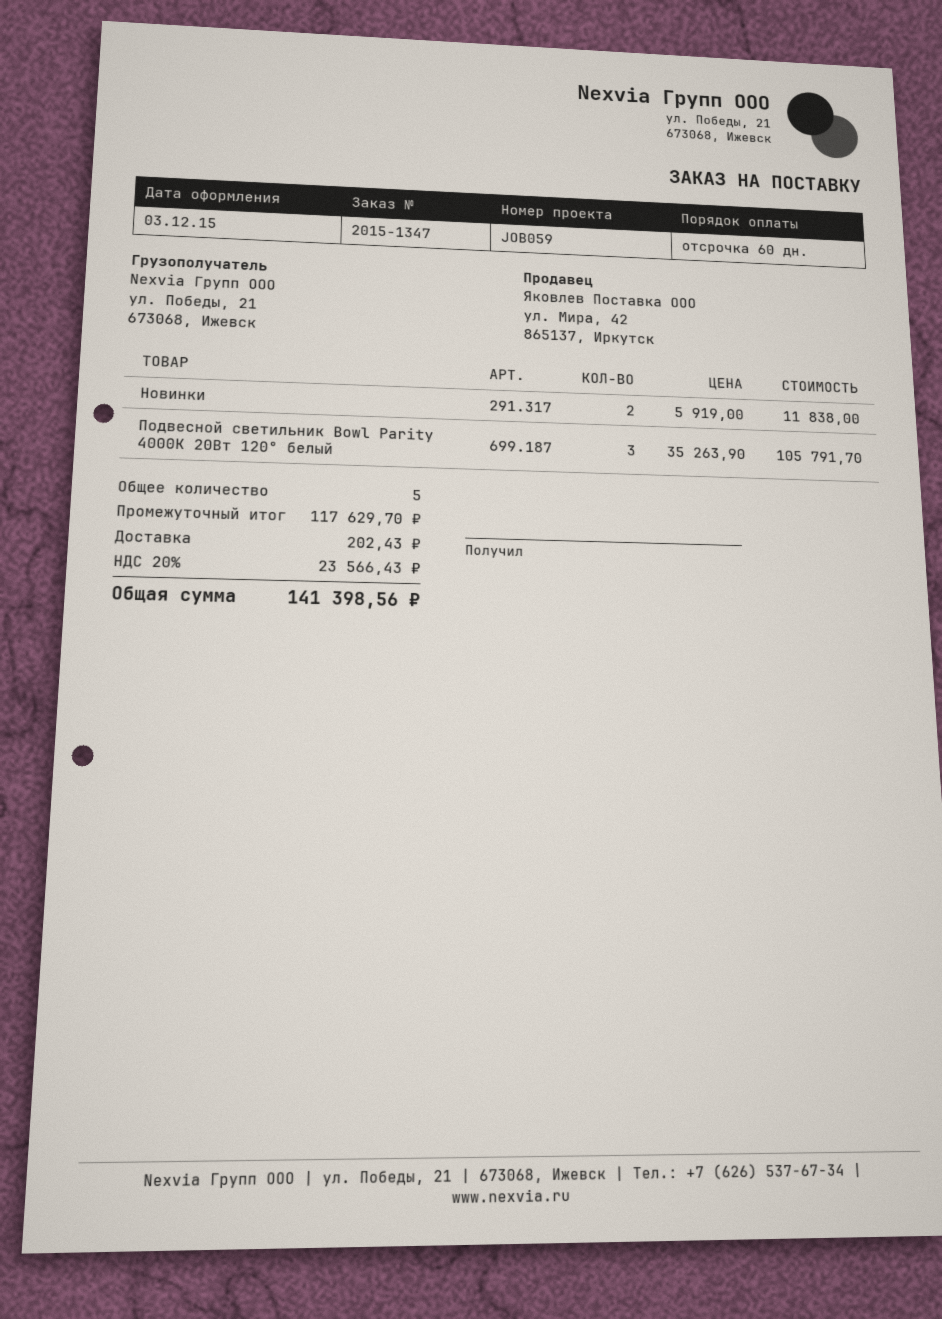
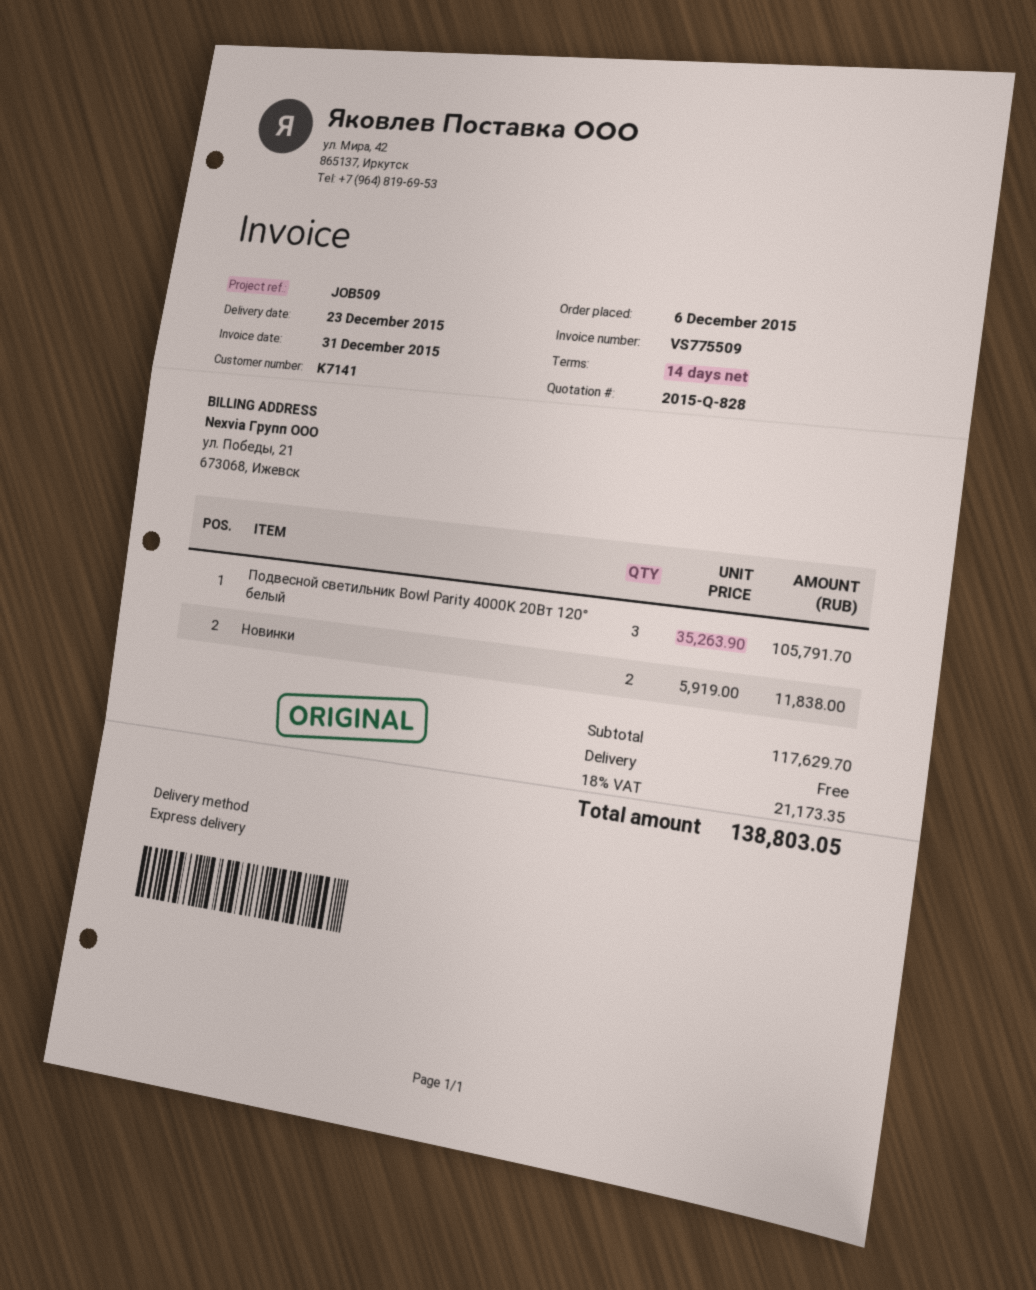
order date: 2015-12-03 -> 2015-12-06
payment terms: 60 days -> 14 days
reference: JOB059 -> JOB509
shipping: 202.43 -> 0.00
tax: 20% = 23566.43 -> 18% = 21173.35
total: 141398.56 -> 138803.05

